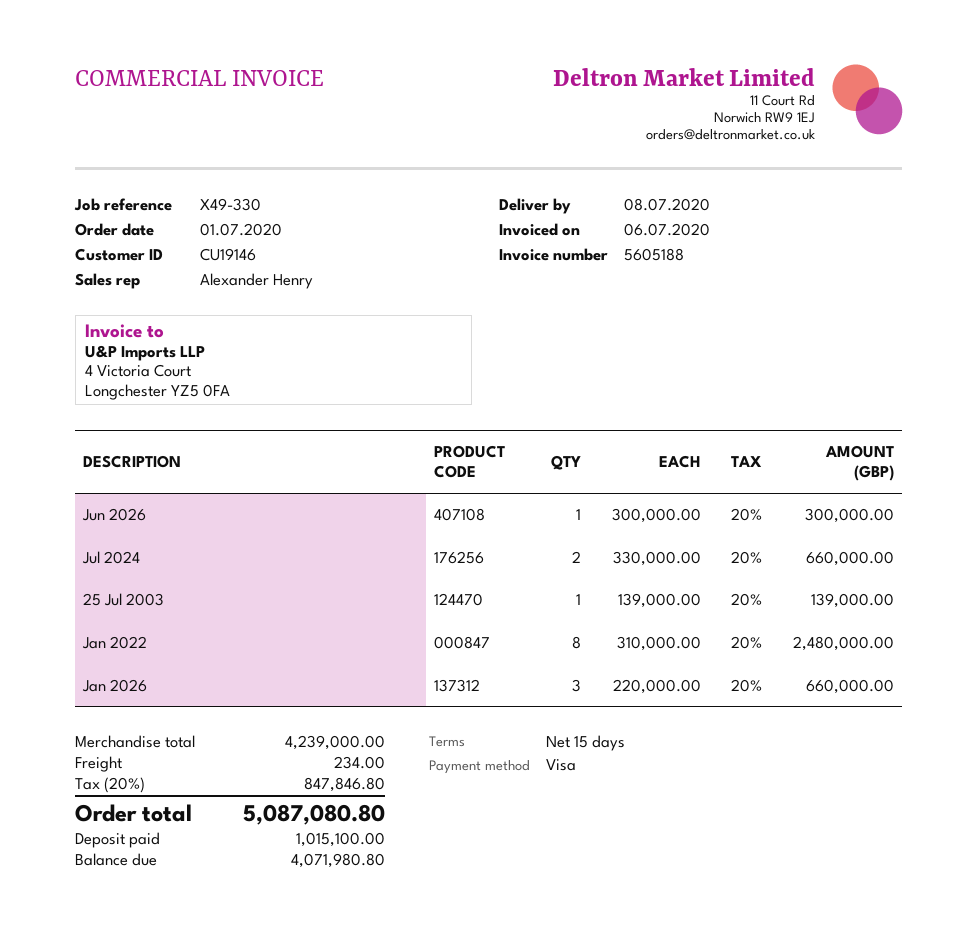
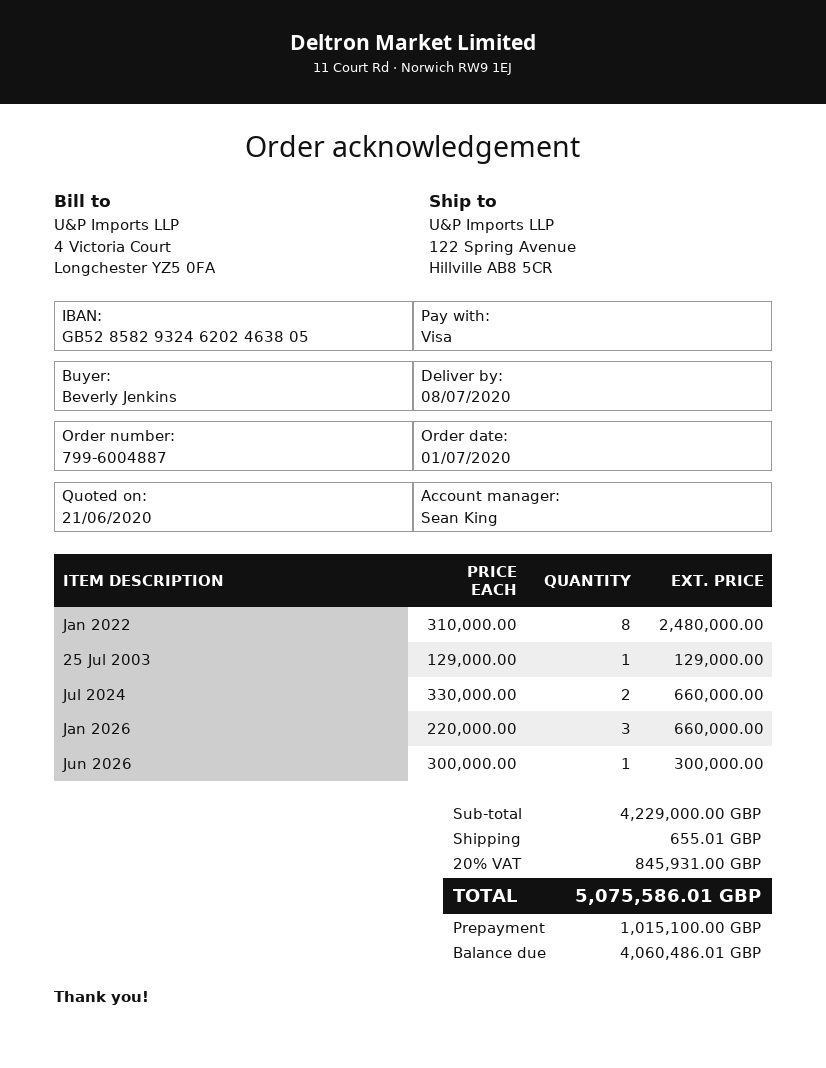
sales rep: Alexander Henry -> Sean King
25 Jul 2003: 1 x 139000.00 = 139000.00 -> 1 x 129000.00 = 129000.00
subtotal: 4239000.00 -> 4229000.00
shipping: 234.00 -> 655.01
tax: 20% = 847846.80 -> 20% = 845931.00
total: 5087080.80 -> 5075586.01
balance: 4071980.80 -> 4060486.01

